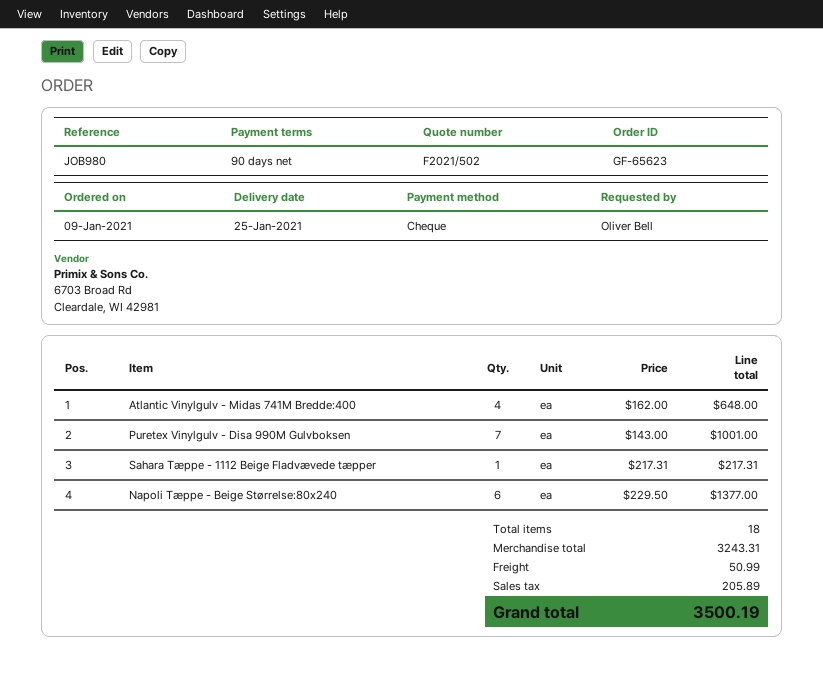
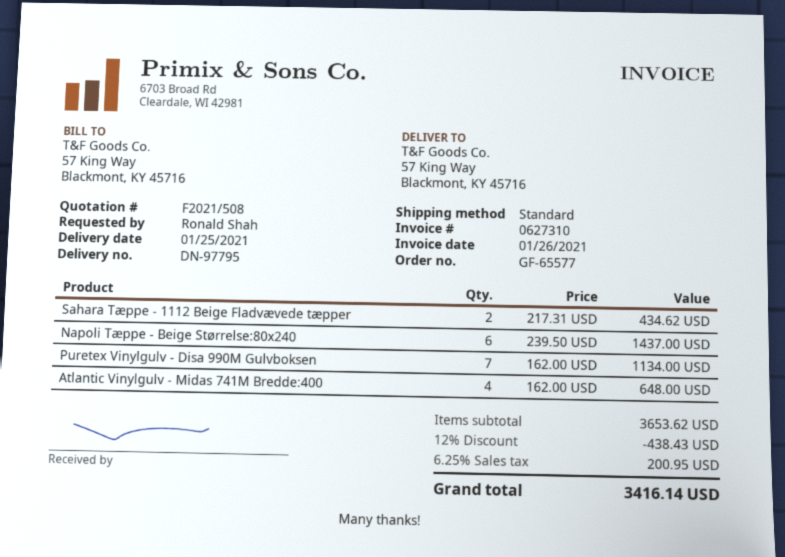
quote number: F2021/502 -> F2021/508
order number: GF-65623 -> GF-65577
ordered by: Oliver Bell -> Ronald Shah
Puretex Vinylgulv - Disa 990M Gulvboksen: 7 x 143.00 = 1001.00 -> 7 x 162.00 = 1134.00
Sahara Tæppe - 1112 Beige Fladvævede tæpper: 1 x 217.31 = 217.31 -> 2 x 217.31 = 434.62
Napoli Tæppe - Beige Størrelse:80x240: 6 x 229.50 = 1377.00 -> 6 x 239.50 = 1437.00
subtotal: 3243.31 -> 3653.62
discount: none -> 12% = 438.43
shipping: 50.99 -> none
tax: 205.89 -> 200.95
total: 3500.19 -> 3416.14

